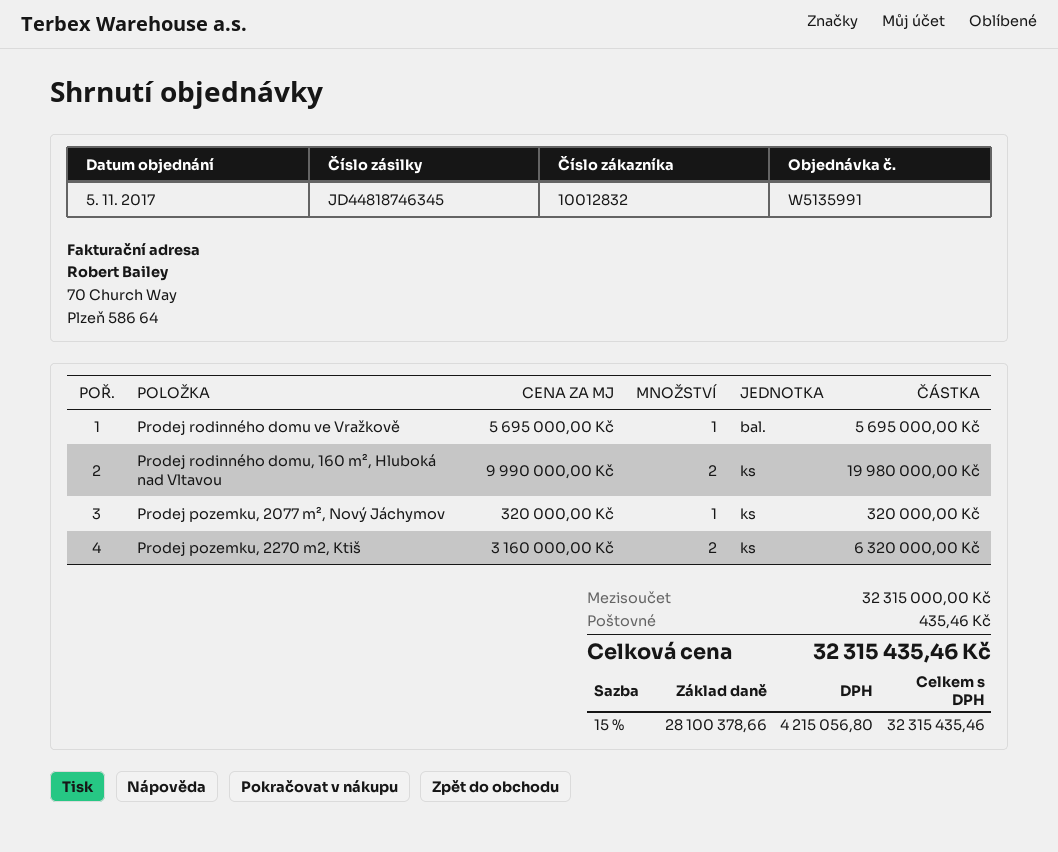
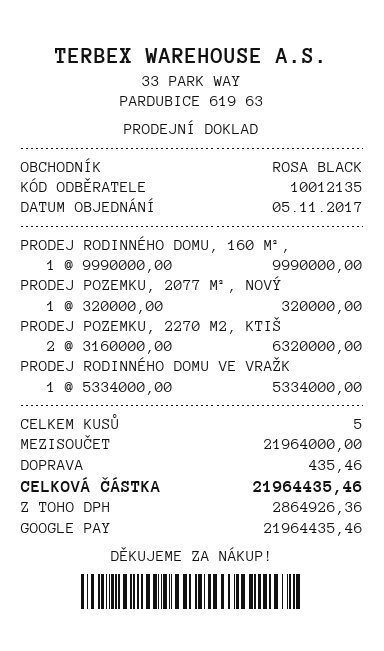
customer number: 10012832 -> 10012135
Prodej rodinného domu ve Vražkově: 1 x 5695000.00 = 5695000.00 -> 1 x 5334000.00 = 5334000.00
Prodej rodinného domu, 160 m², Hluboká nad Vltavou: 2 x 9990000.00 = 19980000.00 -> 1 x 9990000.00 = 9990000.00
subtotal: 32315000.00 -> 21964000.00
tax: 4215056.80 -> 2864926.36
total: 32315435.46 -> 21964435.46

